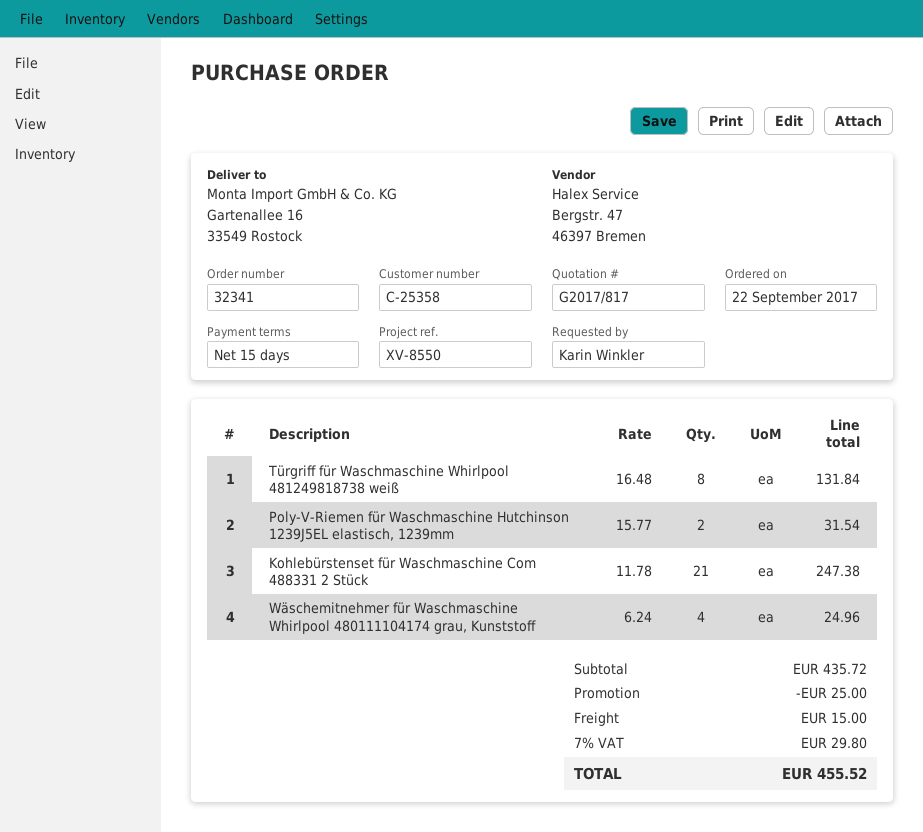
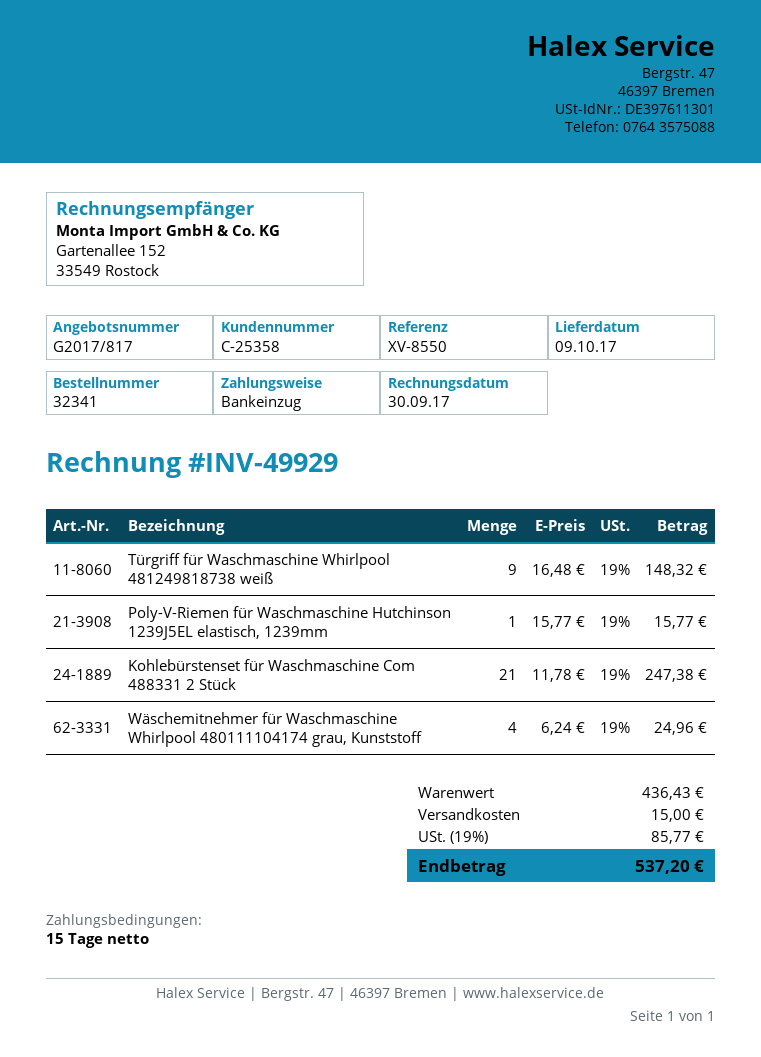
Türgriff für Waschmaschine Whirlpool 481249818738 weiß: 8 x 16.48 = 131.84 -> 9 x 16.48 = 148.32
Poly-V-Riemen für Waschmaschine Hutchinson 1239J5EL elastisch, 1239mm: 2 x 15.77 = 31.54 -> 1 x 15.77 = 15.77
subtotal: 435.72 -> 436.43
discount: 25.00 -> none
tax: 7% = 29.80 -> 19% = 85.77
total: 455.52 -> 537.20

